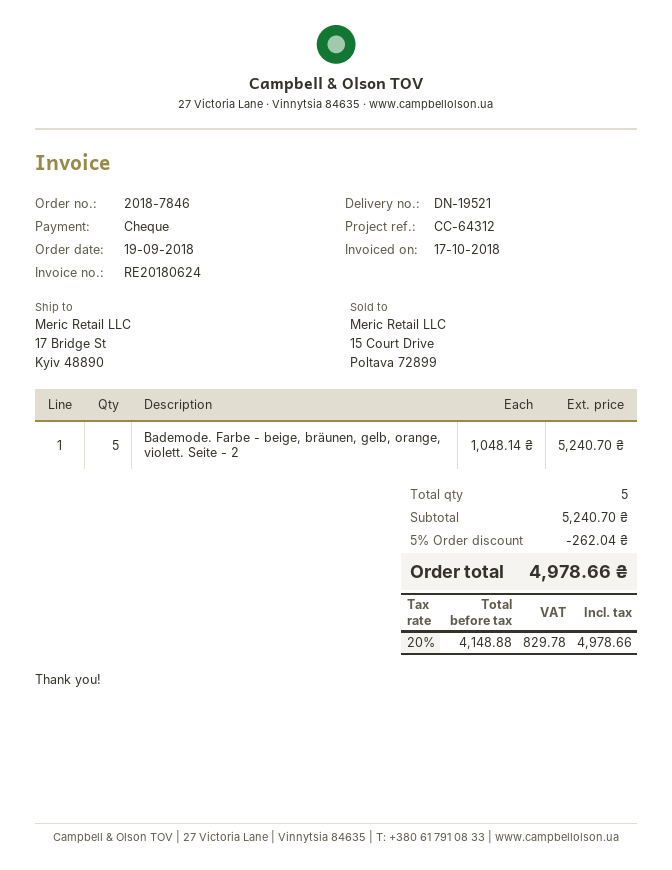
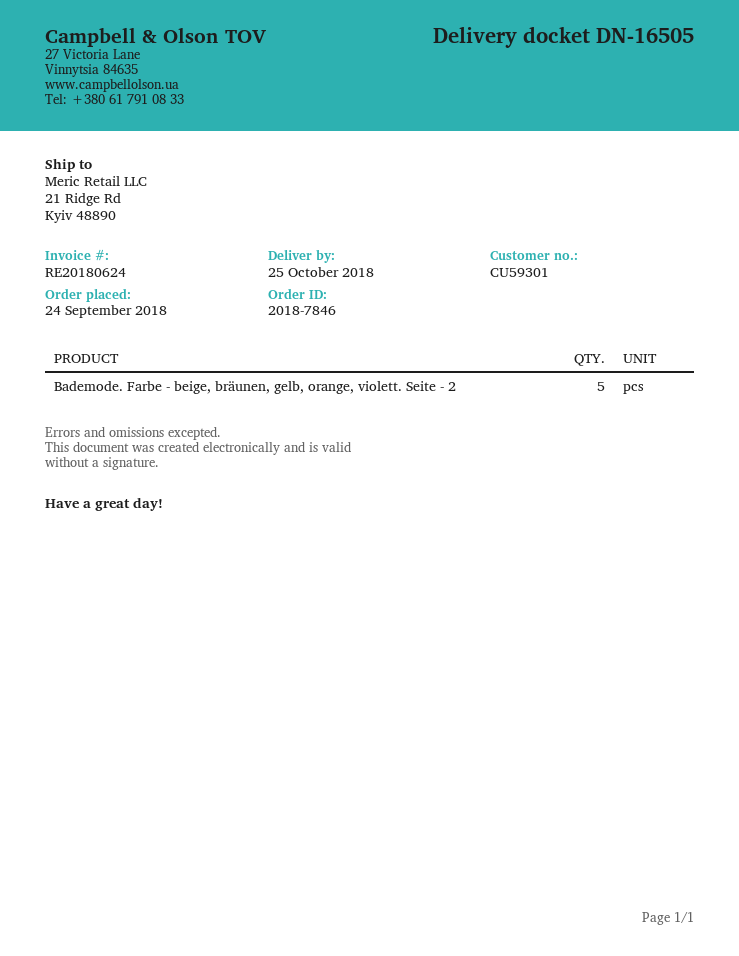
order date: 2018-09-19 -> 2018-09-24
delivery note number: DN-19521 -> DN-16505
ship to: 17 Bridge St, Kyiv 48890 -> 21 Ridge Rd, Kyiv 48890

